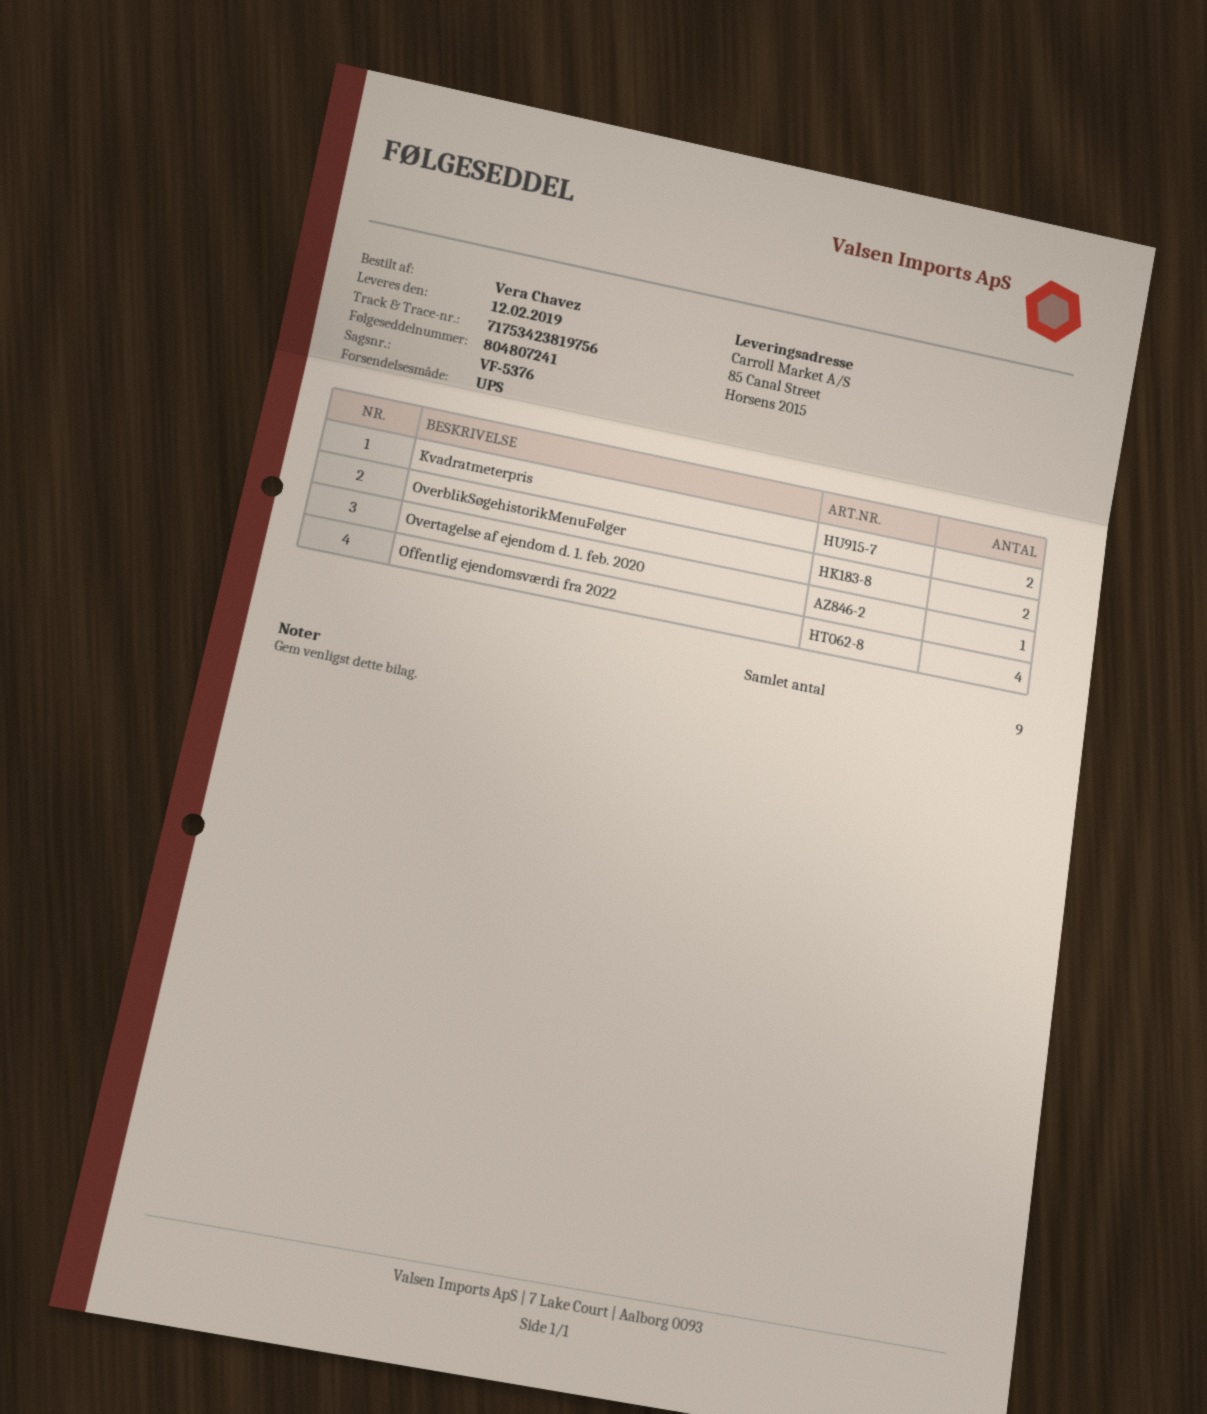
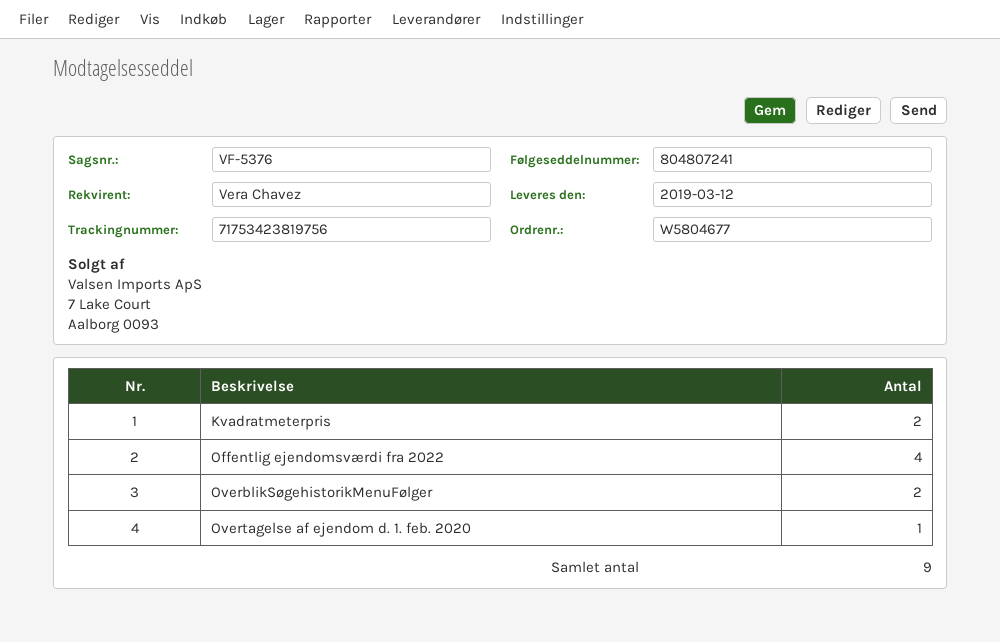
delivery date: 2019-02-12 -> 2019-03-12

